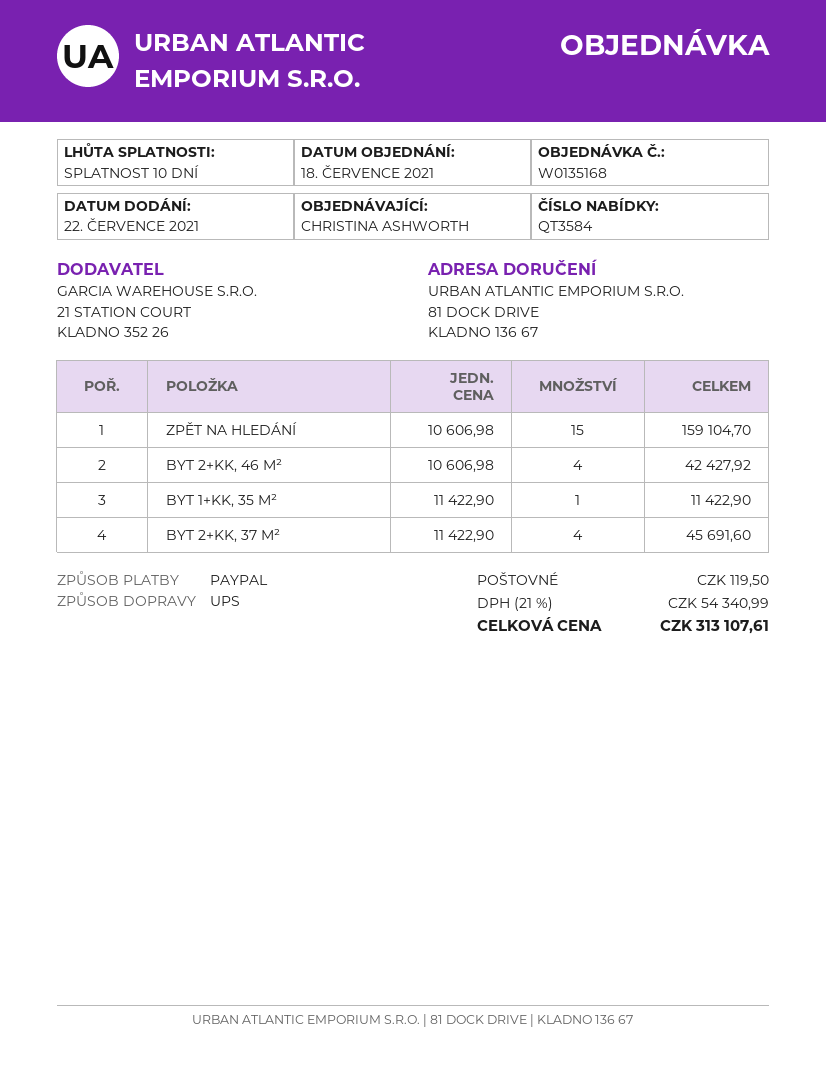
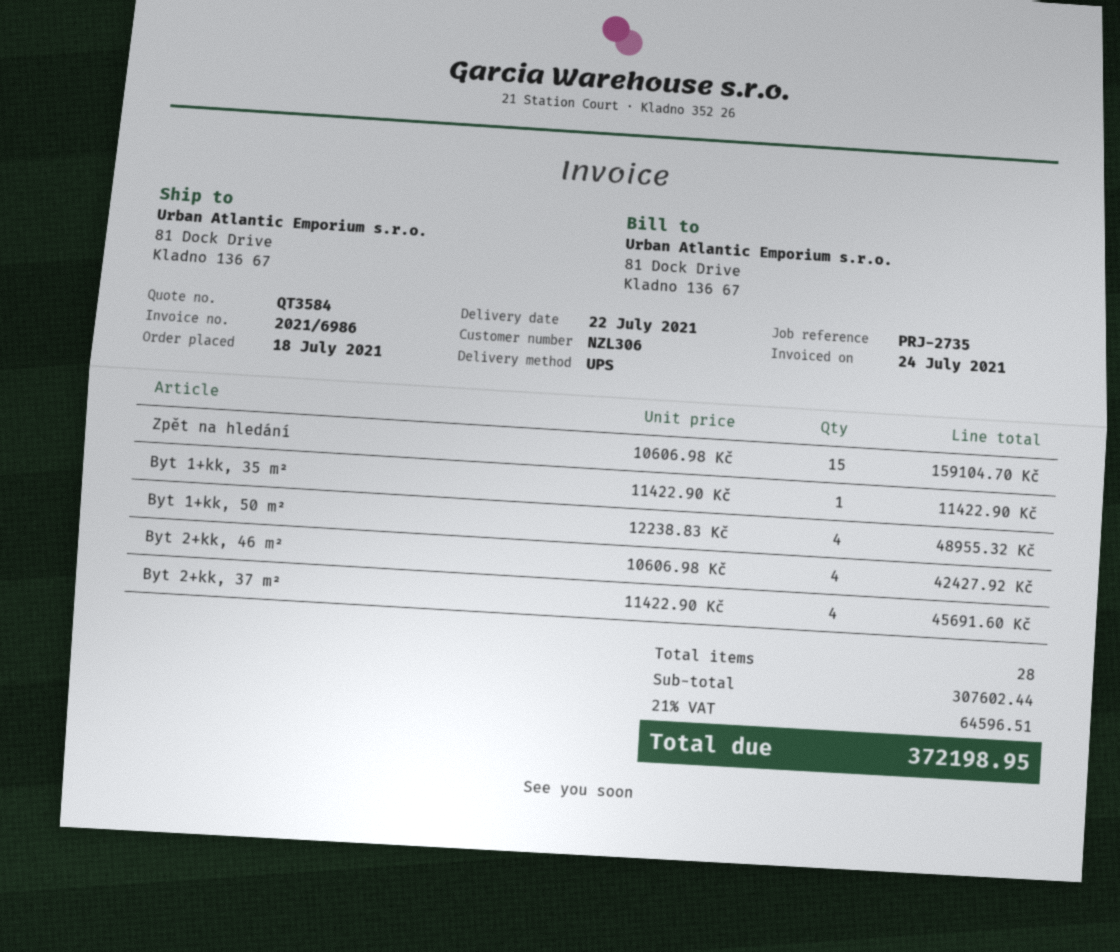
Byt 1+kk, 50 m²: none -> 4 x 12238.83 = 48955.32
shipping: 119.50 -> none
tax: 21% = 54340.99 -> 21% = 64596.51
total: 313107.61 -> 372198.95

